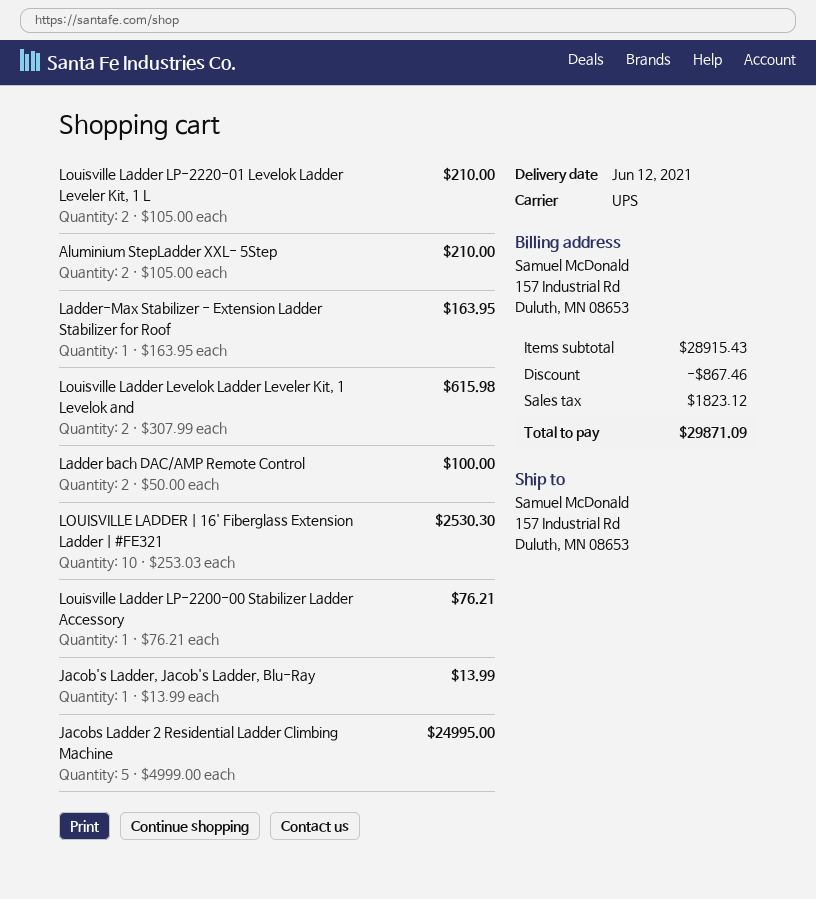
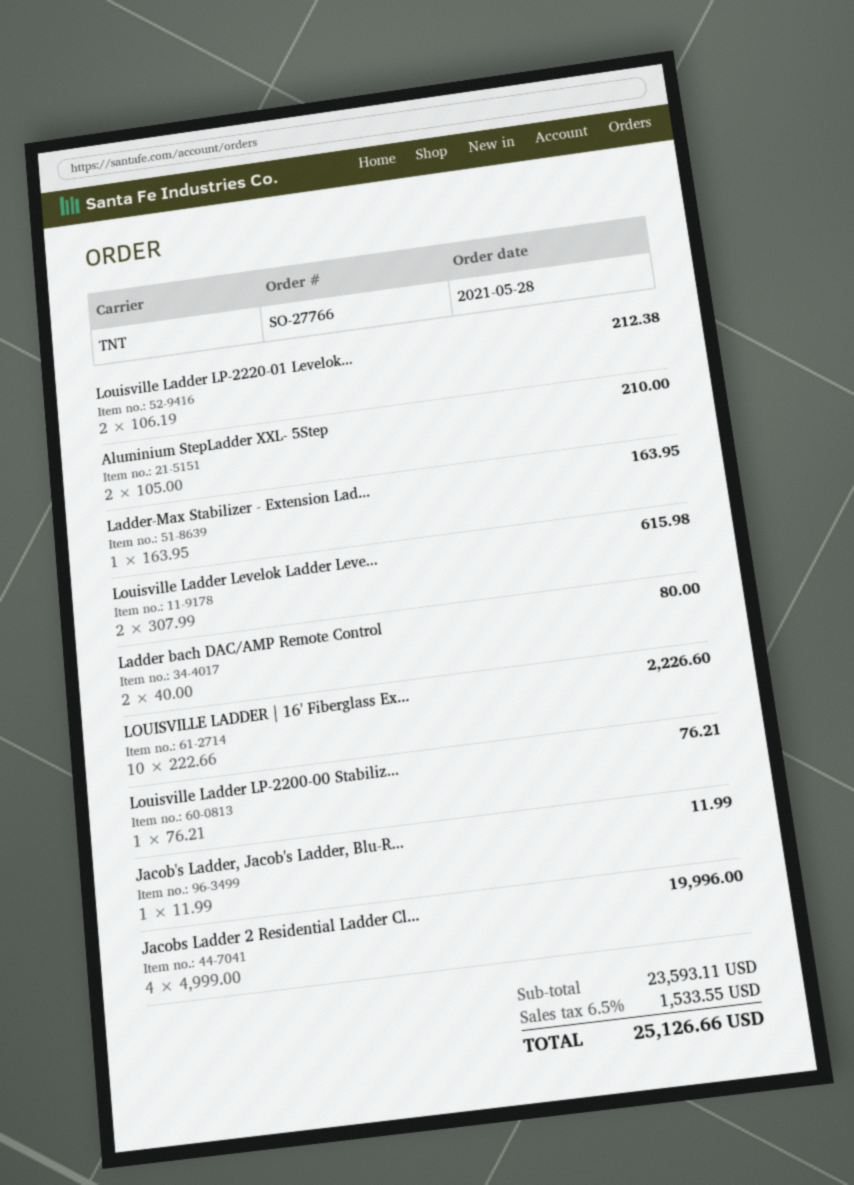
shipping method: UPS -> TNT
Louisville Ladder LP-2220-01 Levelok Ladder Leveler Kit, 1 L: 2 x 105.00 = 210.00 -> 2 x 106.19 = 212.38
Ladder bach DAC/AMP Remote Control: 2 x 50.00 = 100.00 -> 2 x 40.00 = 80.00
LOUISVILLE LADDER | 16' Fiberglass Extension Ladder | #FE321: 10 x 253.03 = 2530.30 -> 10 x 222.66 = 2226.60
Jacob's Ladder, Jacob's Ladder, Blu-Ray: 1 x 13.99 = 13.99 -> 1 x 11.99 = 11.99
Jacobs Ladder 2 Residential Ladder Climbing Machine: 5 x 4999.00 = 24995.00 -> 4 x 4999.00 = 19996.00
subtotal: 28915.43 -> 23593.11
discount: 867.46 -> none
tax: 1823.12 -> 1533.55
total: 29871.09 -> 25126.66

